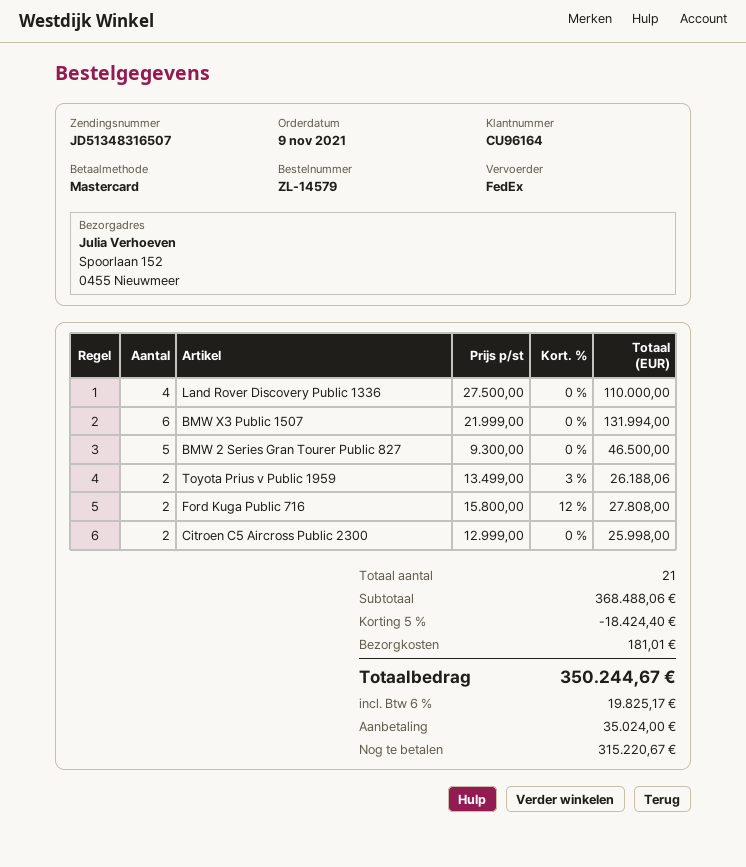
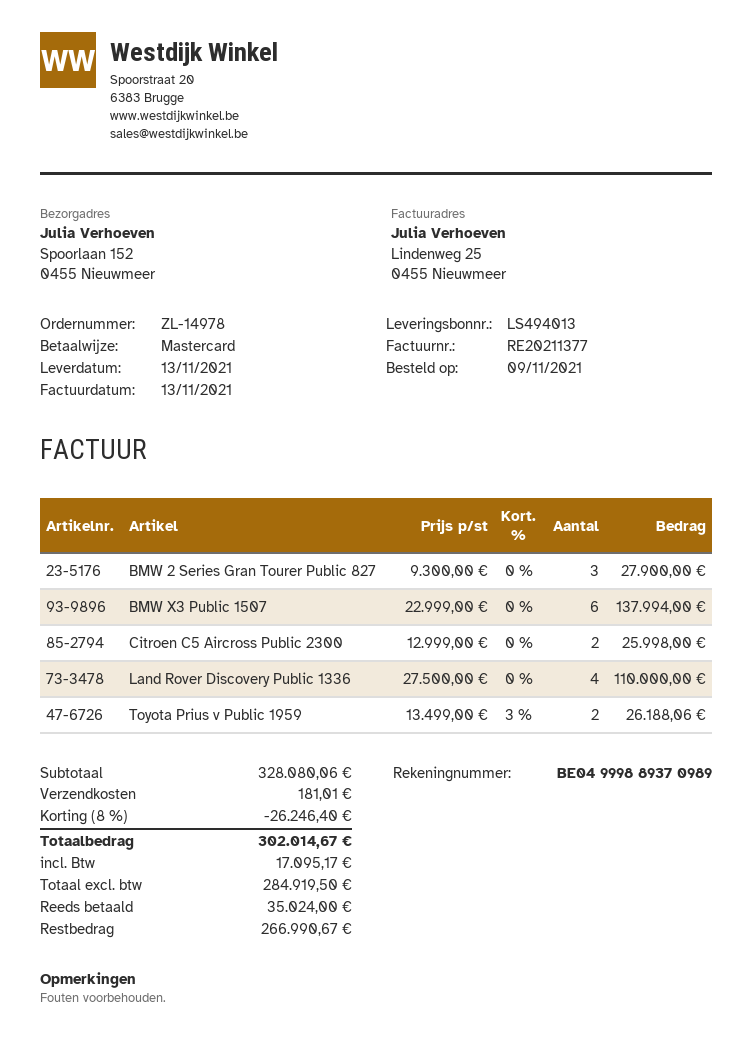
order number: ZL-14579 -> ZL-14978
BMW X3 Public 1507: 6 x 21999.00 = 131994.00 -> 6 x 22999.00 = 137994.00
BMW 2 Series Gran Tourer Public 827: 5 x 9300.00 = 46500.00 -> 3 x 9300.00 = 27900.00
Ford Kuga Public 716: 2 x 15800.00 - 12% = 27808.00 -> none
subtotal: 368488.06 -> 328080.06
discount: 5% = 18424.40 -> 8% = 26246.40
tax: 19825.17 -> 17095.17
total: 350244.67 -> 302014.67
balance: 315220.67 -> 266990.67

